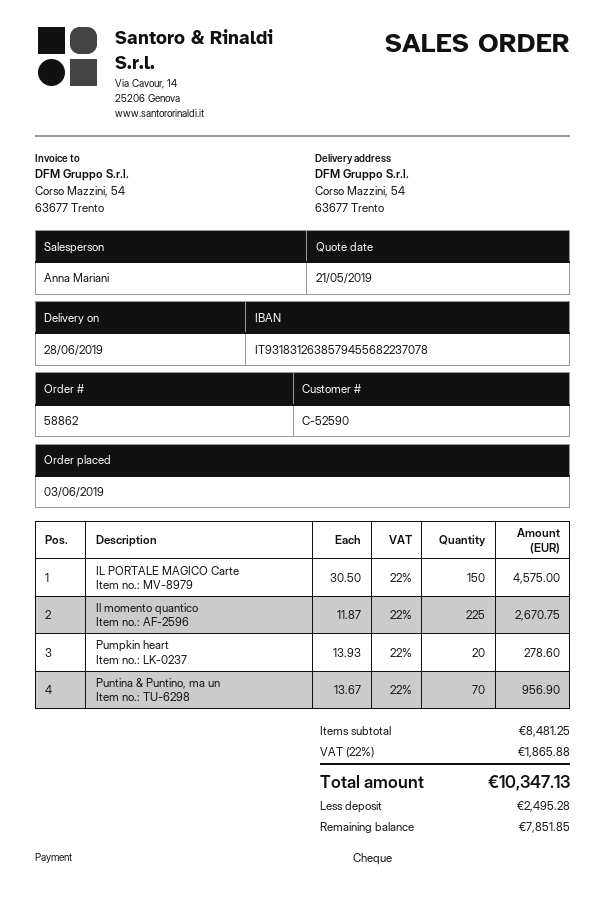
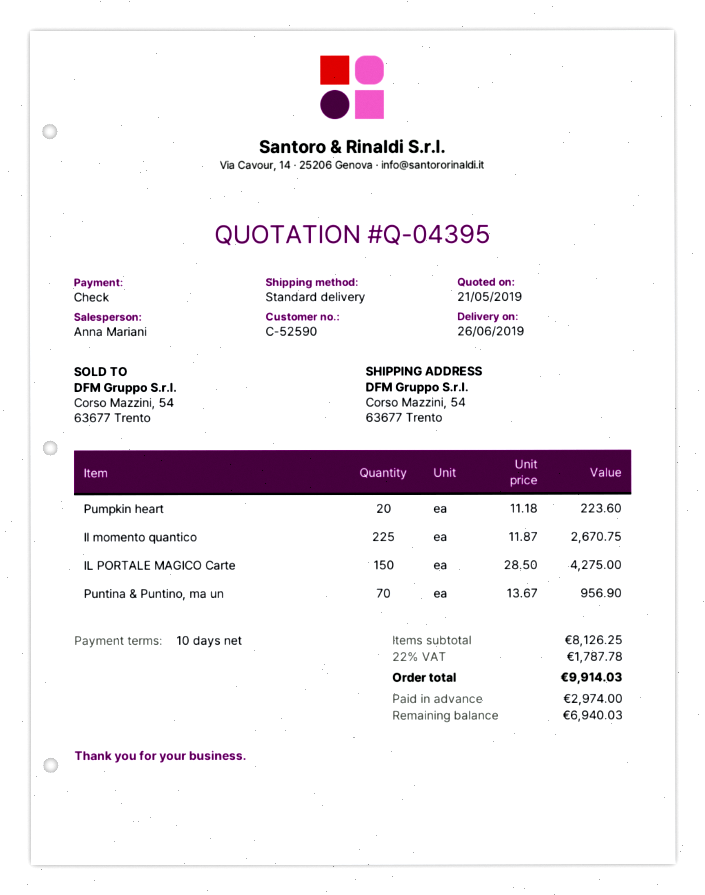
delivery date: 2019-06-28 -> 2019-06-26
IL PORTALE MAGICO Carte: 150 x 30.50 = 4575.00 -> 150 x 28.50 = 4275.00
Pumpkin heart: 20 x 13.93 = 278.60 -> 20 x 11.18 = 223.60
subtotal: 8481.25 -> 8126.25
tax: 22% = 1865.88 -> 22% = 1787.78
total: 10347.13 -> 9914.03
deposit: 2495.28 -> 2974.00
balance: 7851.85 -> 6940.03

